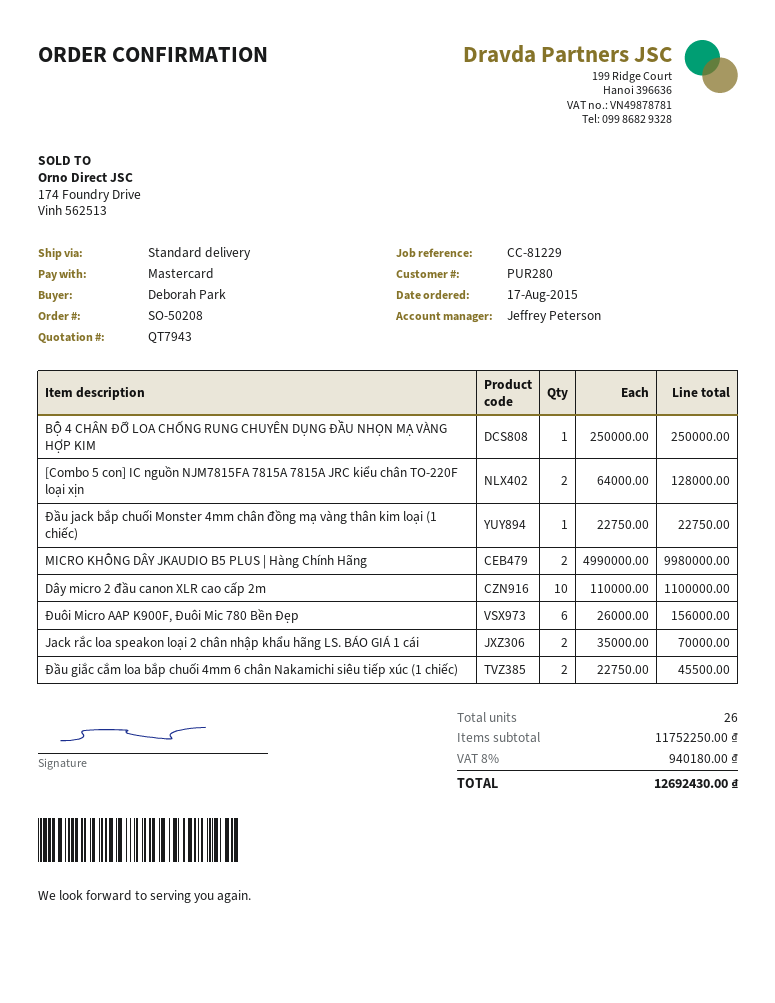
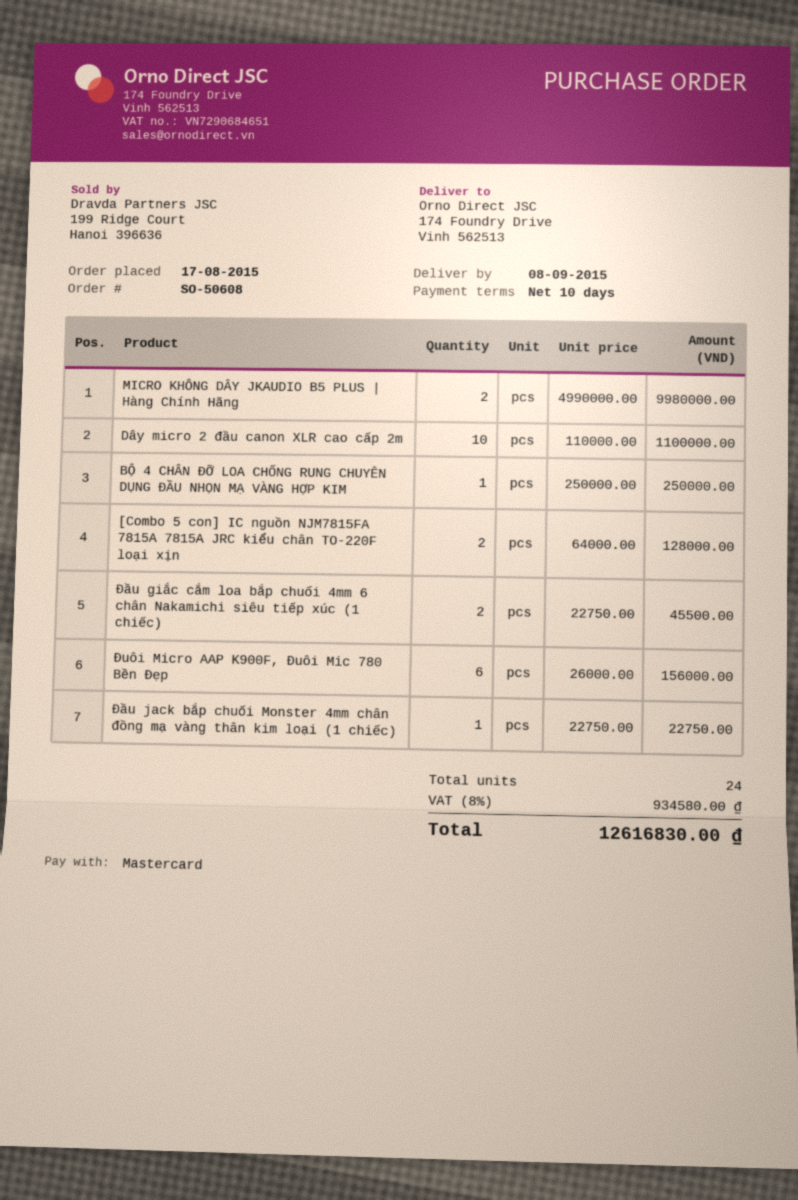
order number: SO-50208 -> SO-50608
Jack rắc loa speakon loại 2 chân nhập khẩu hãng LS. BÁO GIÁ 1 cái: 2 x 35000.00 = 70000.00 -> none
total quantity: 26 -> 24
tax: 8% = 940180.00 -> 8% = 934580.00
total: 12692430.00 -> 12616830.00

